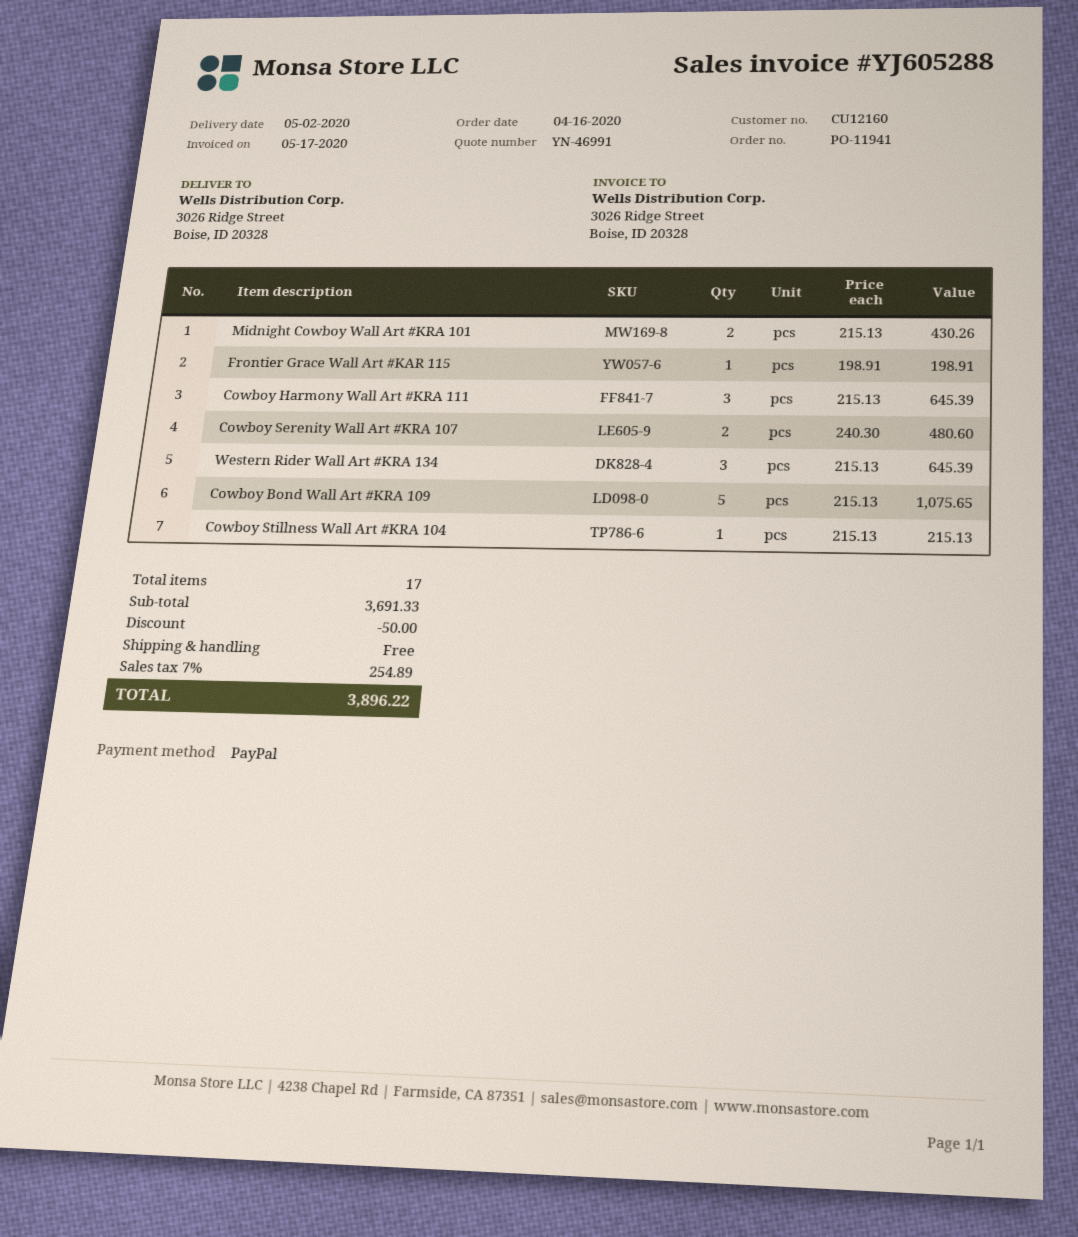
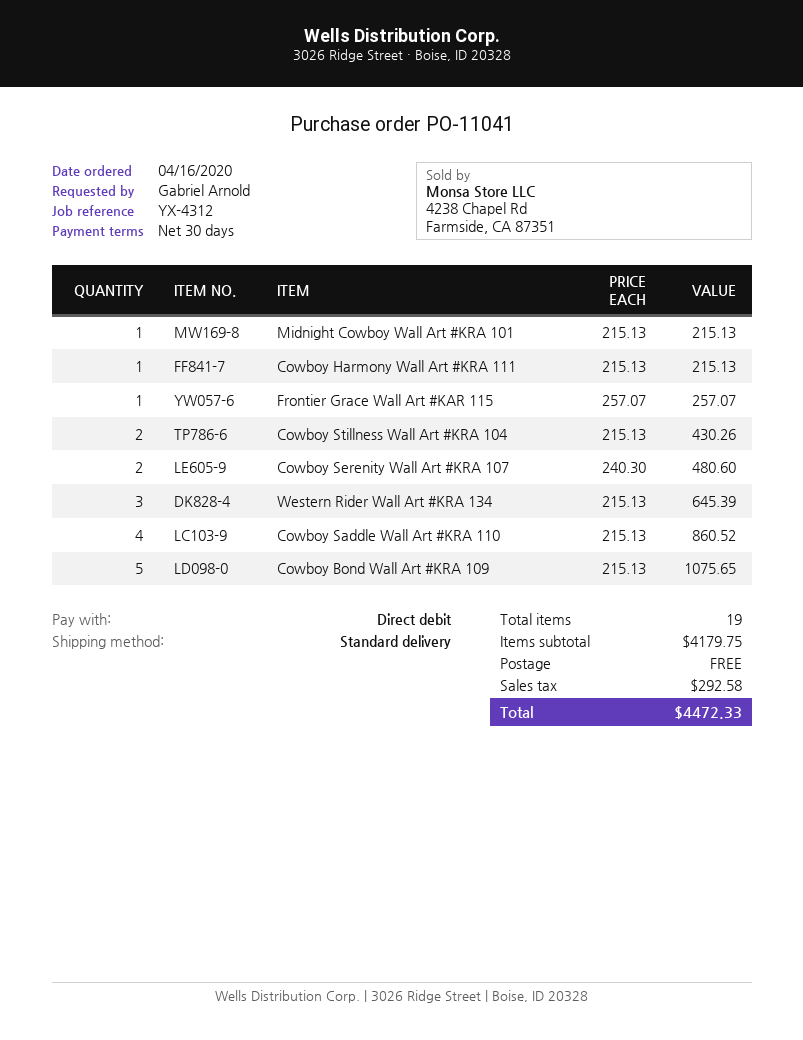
order number: PO-11941 -> PO-11041
payment method: PayPal -> direct debit
Midnight Cowboy Wall Art #KRA 101: 2 x 215.13 = 430.26 -> 1 x 215.13 = 215.13
Frontier Grace Wall Art #KAR 115: 1 x 198.91 = 198.91 -> 1 x 257.07 = 257.07
Cowboy Harmony Wall Art #KRA 111: 3 x 215.13 = 645.39 -> 1 x 215.13 = 215.13
Cowboy Stillness Wall Art #KRA 104: 1 x 215.13 = 215.13 -> 2 x 215.13 = 430.26
Cowboy Saddle Wall Art #KRA 110: none -> 4 x 215.13 = 860.52
total quantity: 17 -> 19
subtotal: 3691.33 -> 4179.75
discount: 50.00 -> none
tax: 254.89 -> 292.58
total: 3896.22 -> 4472.33

